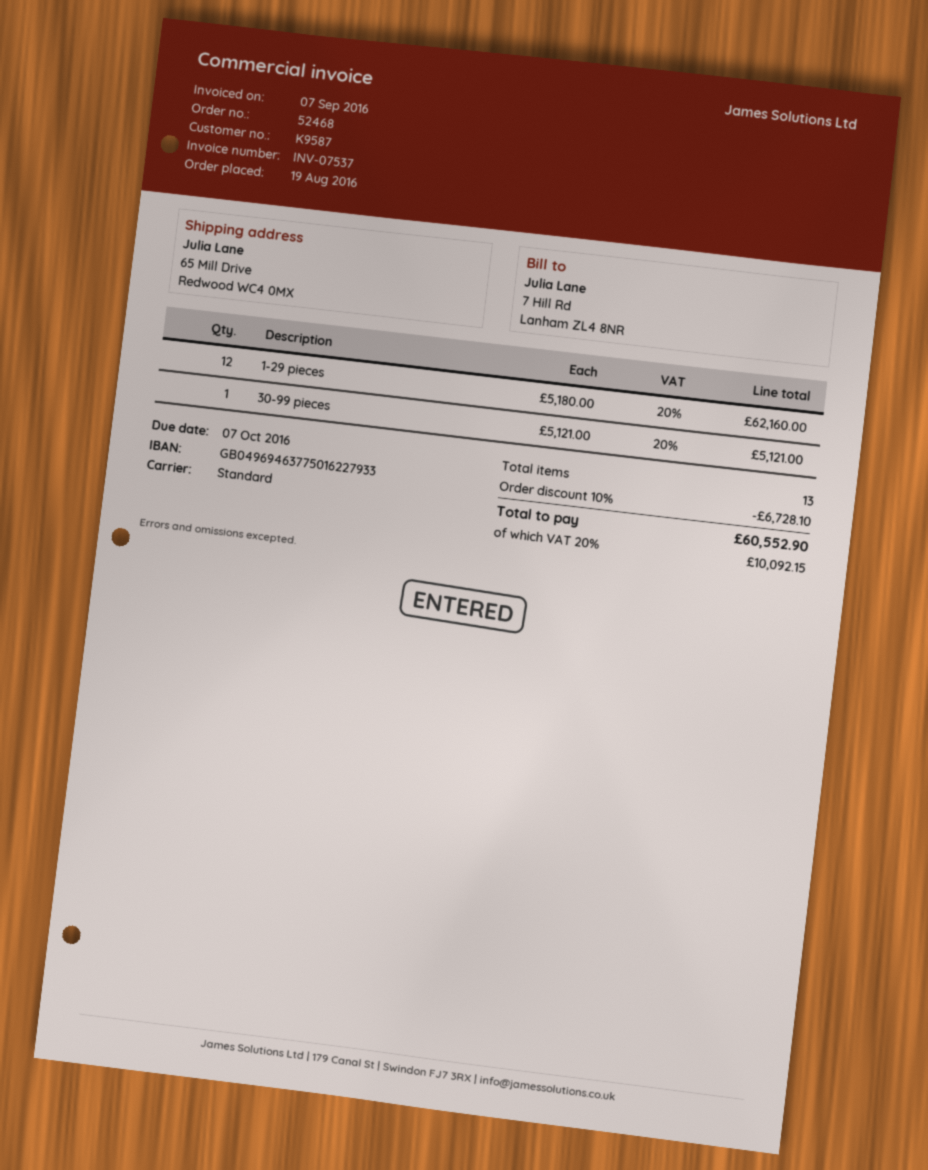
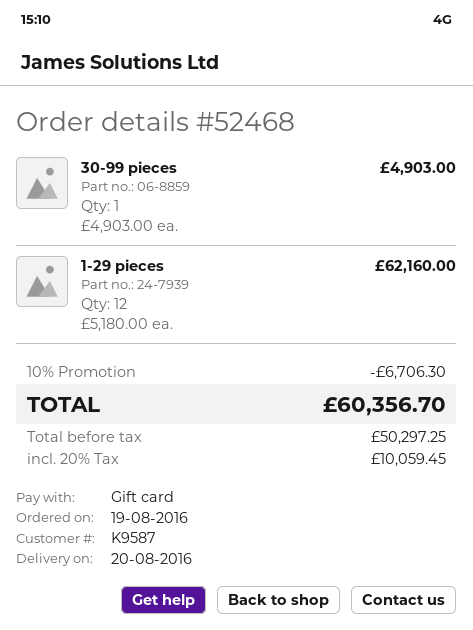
30-99 pieces: 1 x 5121.00 = 5121.00 -> 1 x 4903.00 = 4903.00
discount: 10% = 6728.10 -> 10% = 6706.30
tax: 20% = 10092.15 -> 20% = 10059.45
total: 60552.90 -> 60356.70

